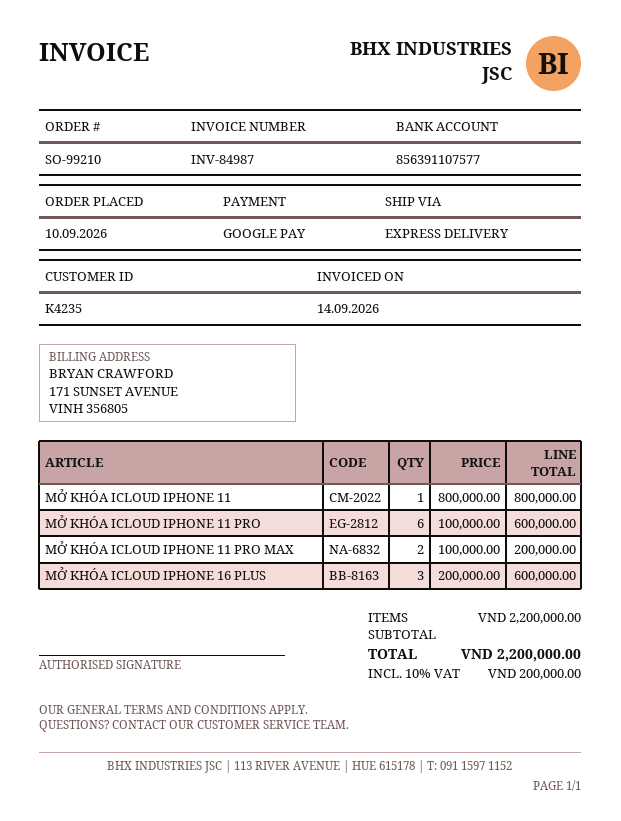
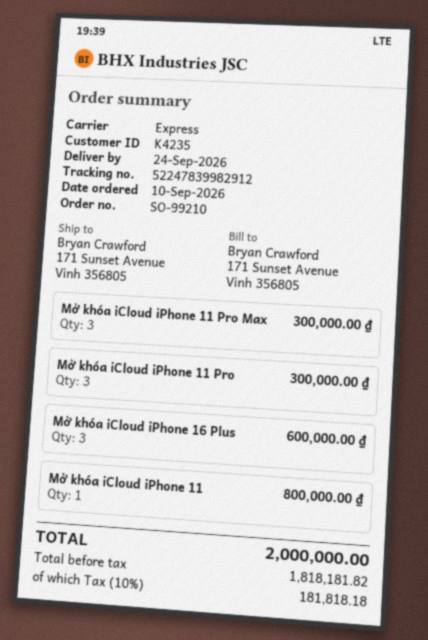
MỞ KHÓA ICLOUD IPHONE 11 PRO: 6 for 600000.00 -> 3 for 300000.00
MỞ KHÓA ICLOUD IPHONE 11 PRO MAX: 2 for 200000.00 -> 3 for 300000.00
tax: 10% = 200000.00 -> 10% = 181818.18
total: 2200000.00 -> 2000000.00

